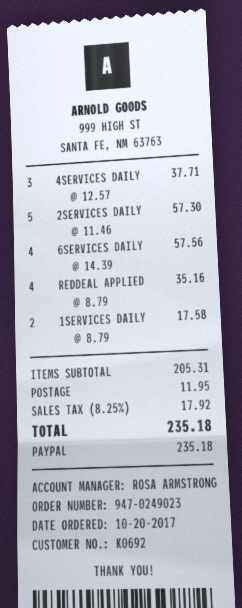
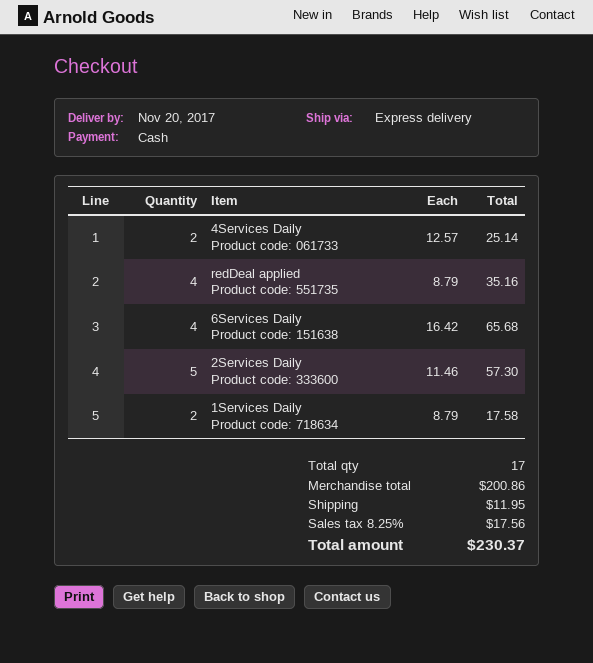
payment method: PayPal -> cash
4SERVICES DAILY: 3 x 12.57 = 37.71 -> 2 x 12.57 = 25.14
6SERVICES DAILY: 4 x 14.39 = 57.56 -> 4 x 16.42 = 65.68
subtotal: 205.31 -> 200.86
tax: 8.25% = 17.92 -> 8.25% = 17.56
total: 235.18 -> 230.37

